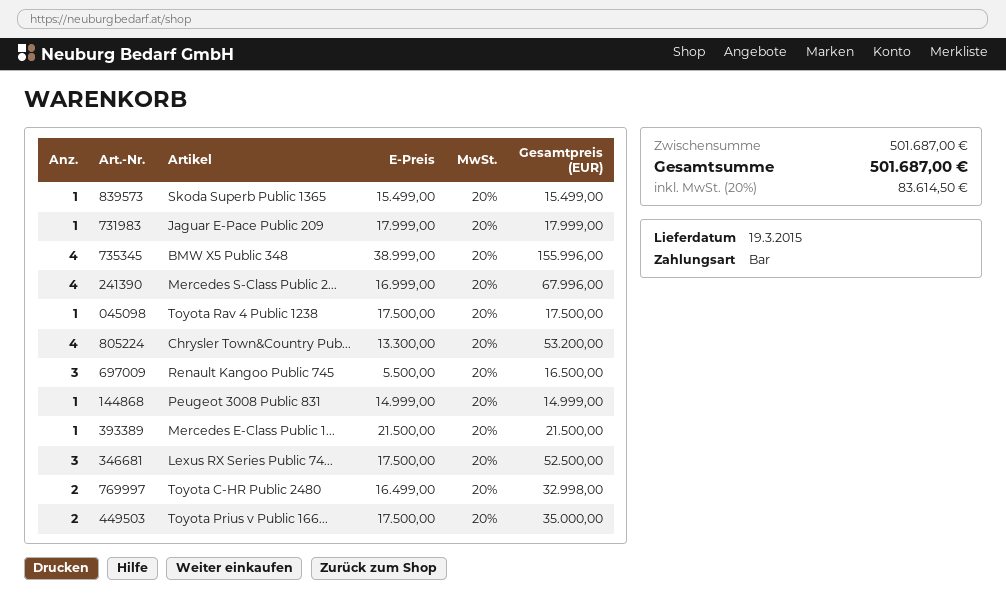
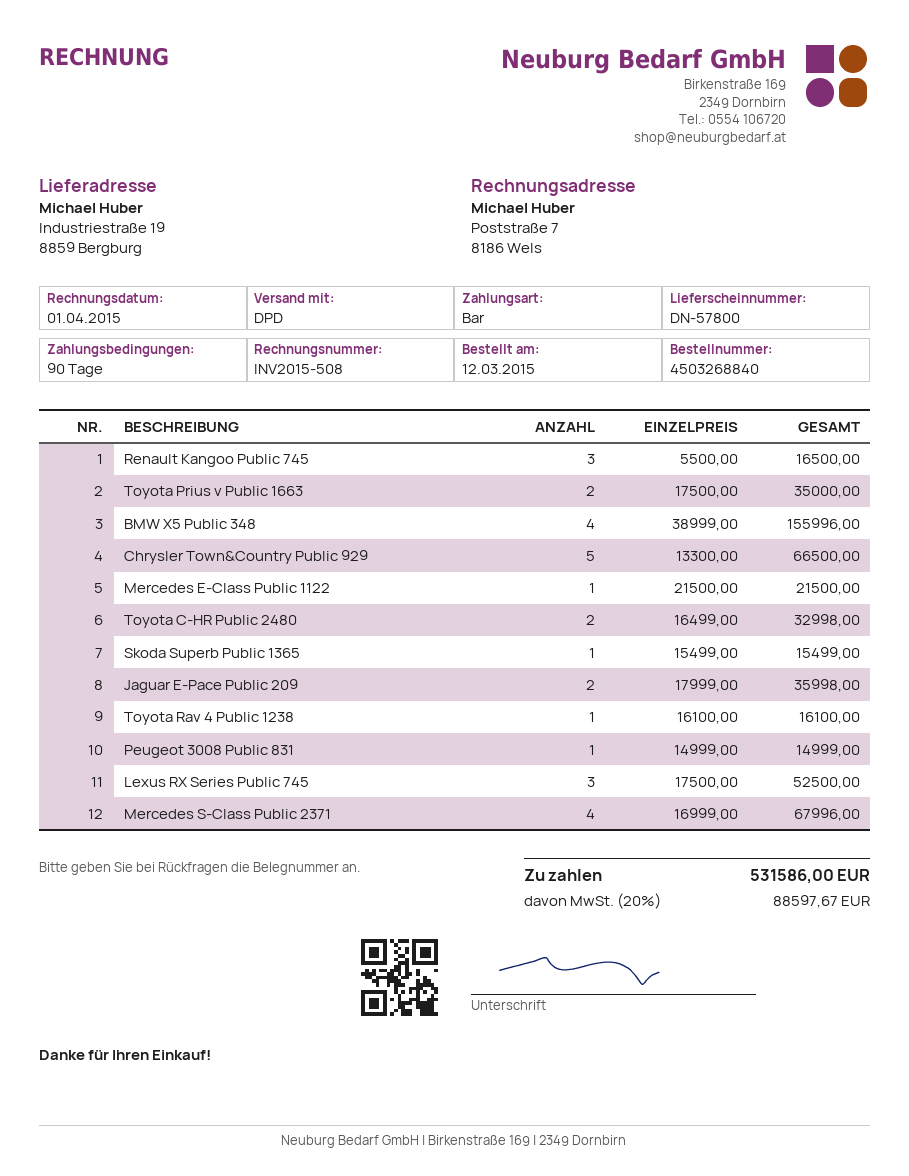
Jaguar E-Pace Public 209: 1 x 17999.00 = 17999.00 -> 2 x 17999.00 = 35998.00
Toyota Rav 4 Public 1238: 1 x 17500.00 = 17500.00 -> 1 x 16100.00 = 16100.00
Chrysler Town&Country Pub...: 4 x 13300.00 = 53200.00 -> 5 x 13300.00 = 66500.00
tax: 20% = 83614.50 -> 20% = 88597.67
total: 501687.00 -> 531586.00

